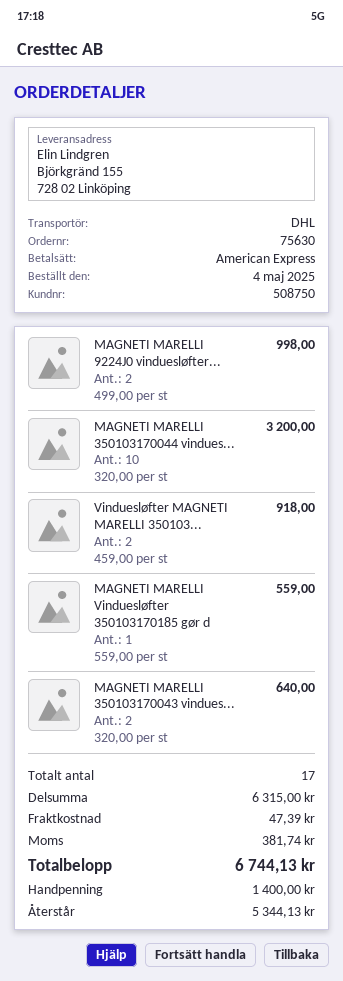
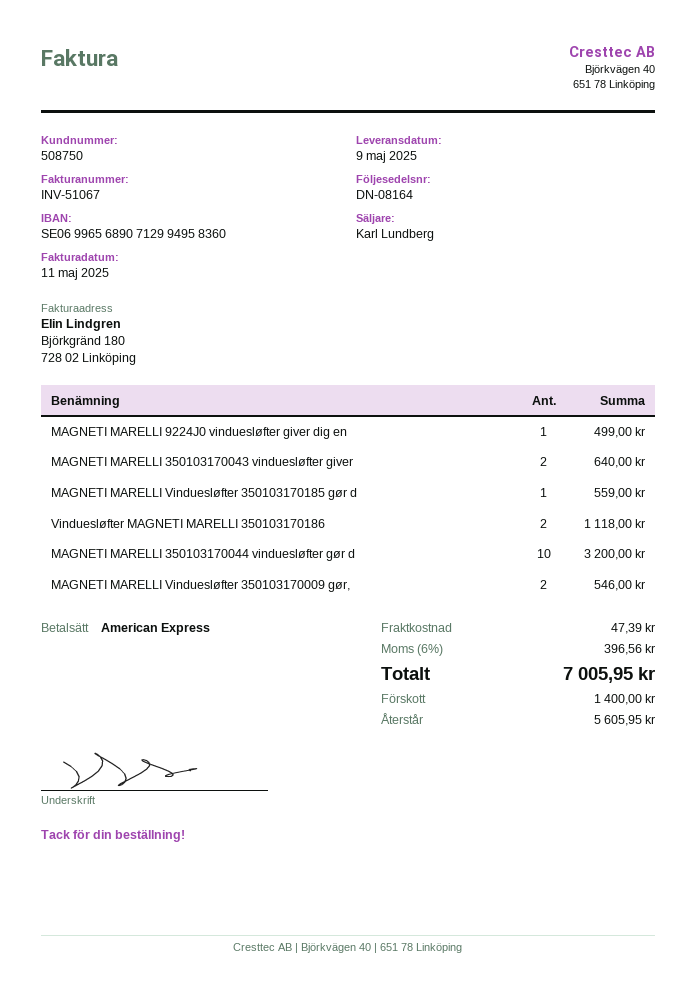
MAGNETI MARELLI 9224J0 vinduesløfter...: 2 for 998.00 -> 1 for 499.00
Vinduesløfter MAGNETI MARELLI 350103...: 2 for 918.00 -> 2 for 1118.00
MAGNETI MARELLI Vinduesløfter 350103170009 gør,: none -> 2 for 546.00
tax: 381.74 -> 396.56
total: 6744.13 -> 7005.95
balance: 5344.13 -> 5605.95

